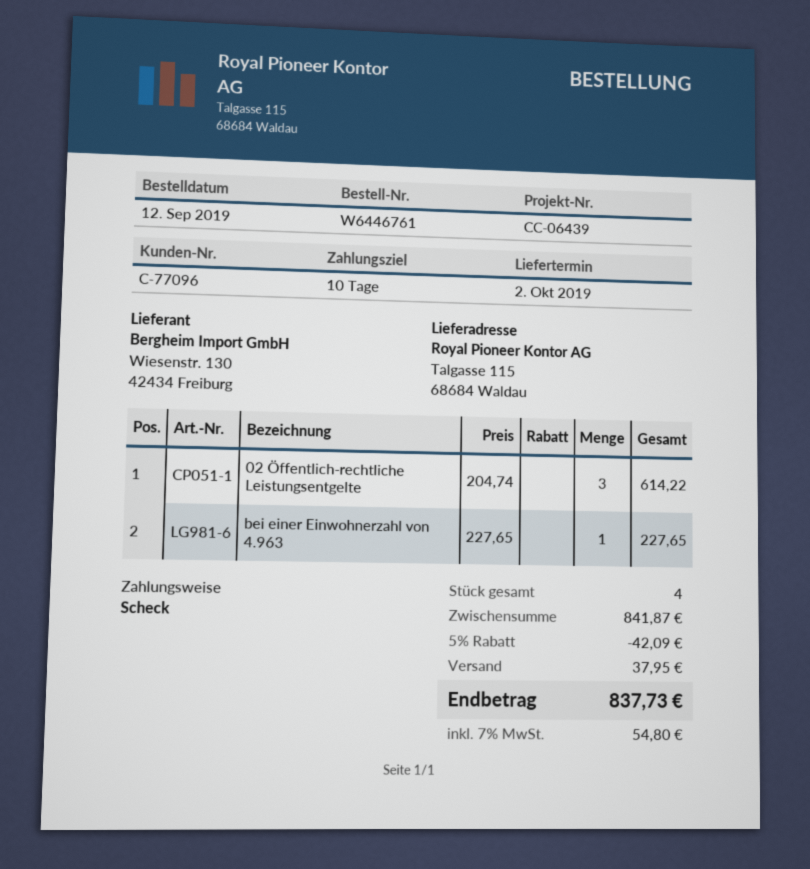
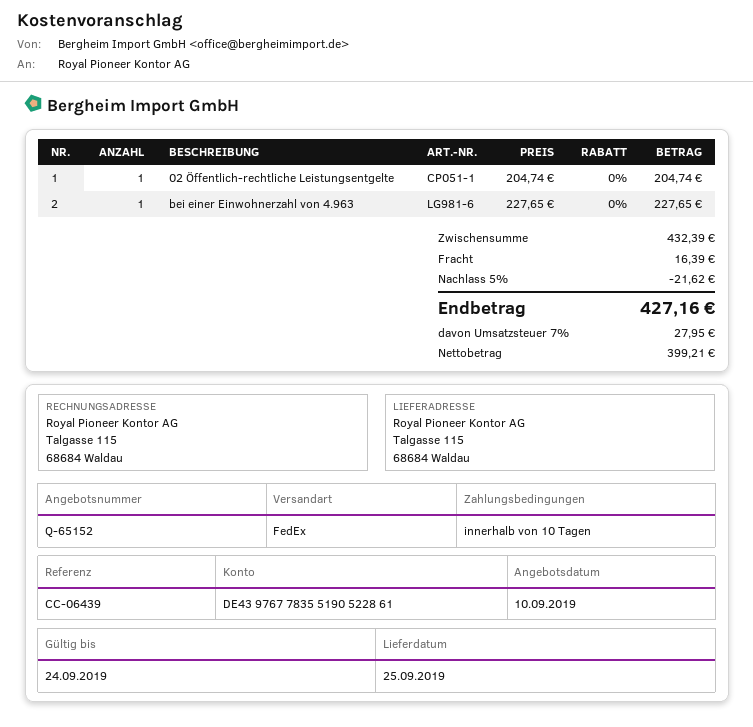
delivery date: 2019-10-02 -> 2019-09-25
02 Öffentlich-rechtliche Leistungsentgelte: 3 x 204.74 = 614.22 -> 1 x 204.74 = 204.74
subtotal: 841.87 -> 432.39
discount: 5% = 42.09 -> 5% = 21.62
shipping: 37.95 -> 16.39
tax: 7% = 54.80 -> 7% = 27.95
total: 837.73 -> 427.16

